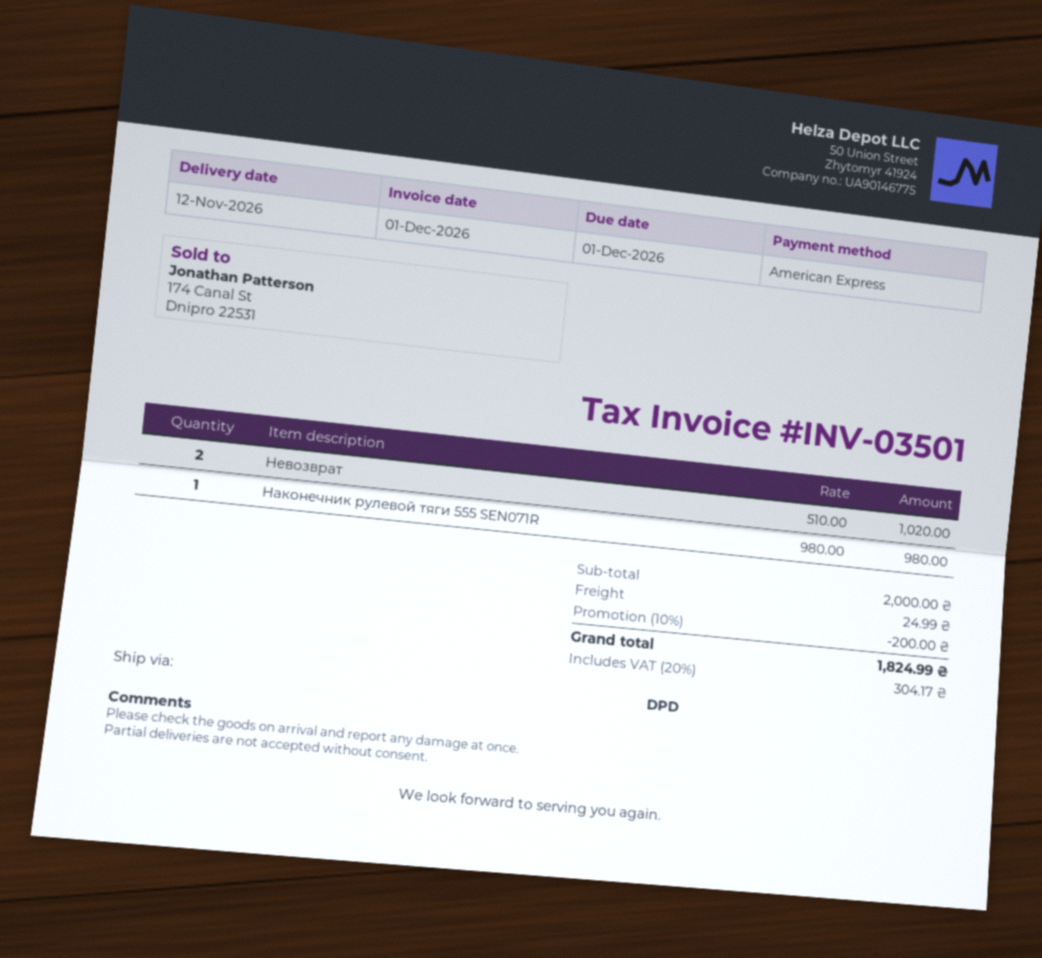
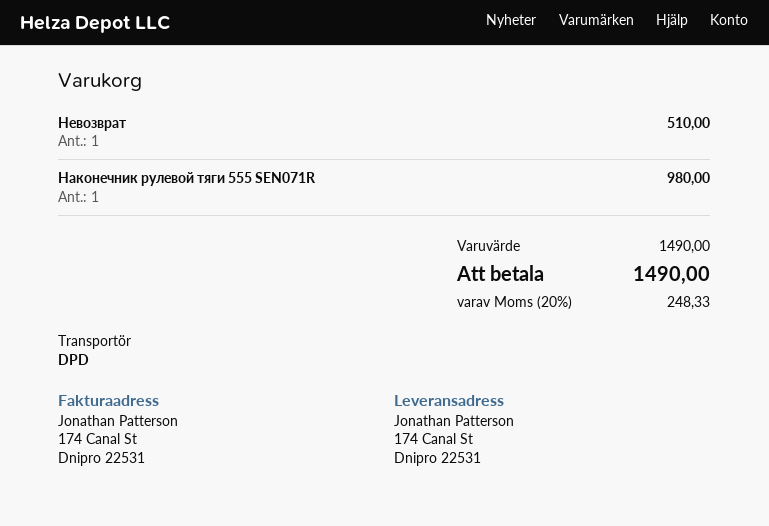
Невозврат: 2 for 1020.00 -> 1 for 510.00
subtotal: 2000.00 -> 1490.00
discount: 10% = 200.00 -> none
shipping: 24.99 -> none
tax: 20% = 304.17 -> 20% = 248.33
total: 1824.99 -> 1490.00

